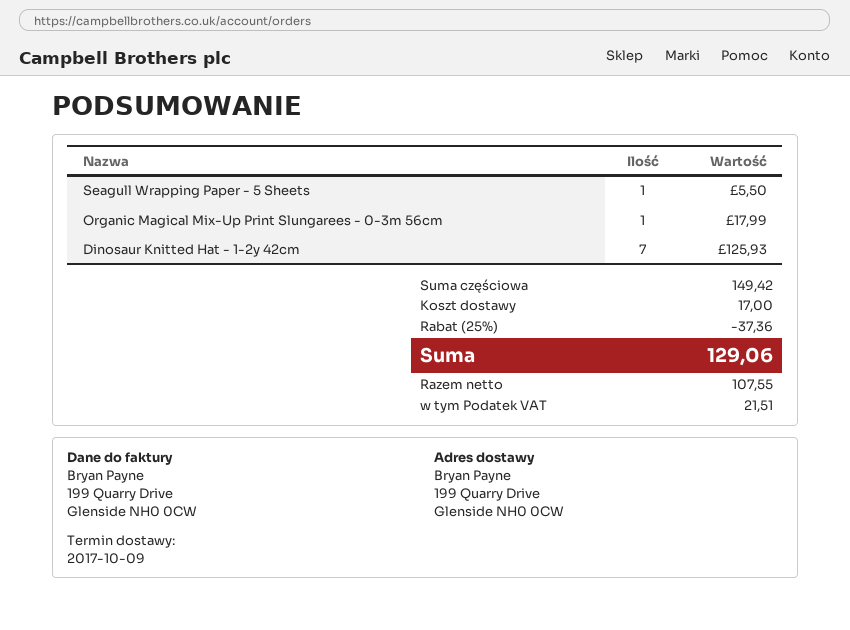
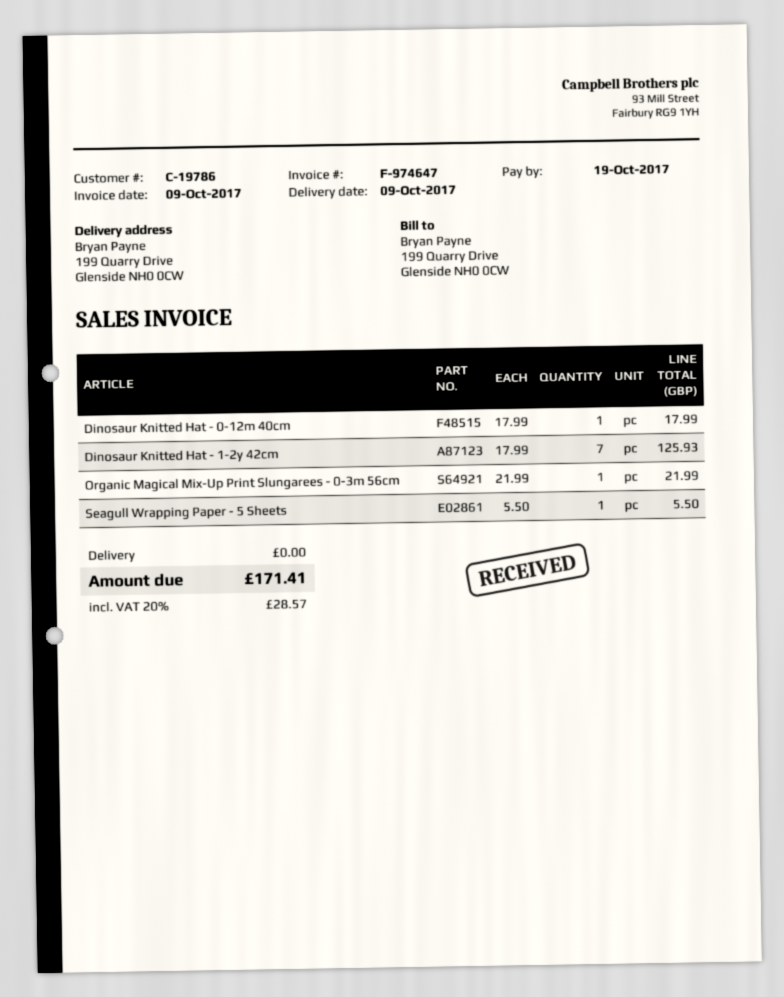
Organic Magical Mix-Up Print Slungarees - 0-3m 56cm: 1 for 17.99 -> 1 for 21.99
Dinosaur Knitted Hat - 0-12m 40cm: none -> 1 for 17.99
discount: 25% = 37.36 -> none
shipping: 17.00 -> 0.00
tax: 21.51 -> 28.57
total: 129.06 -> 171.41

